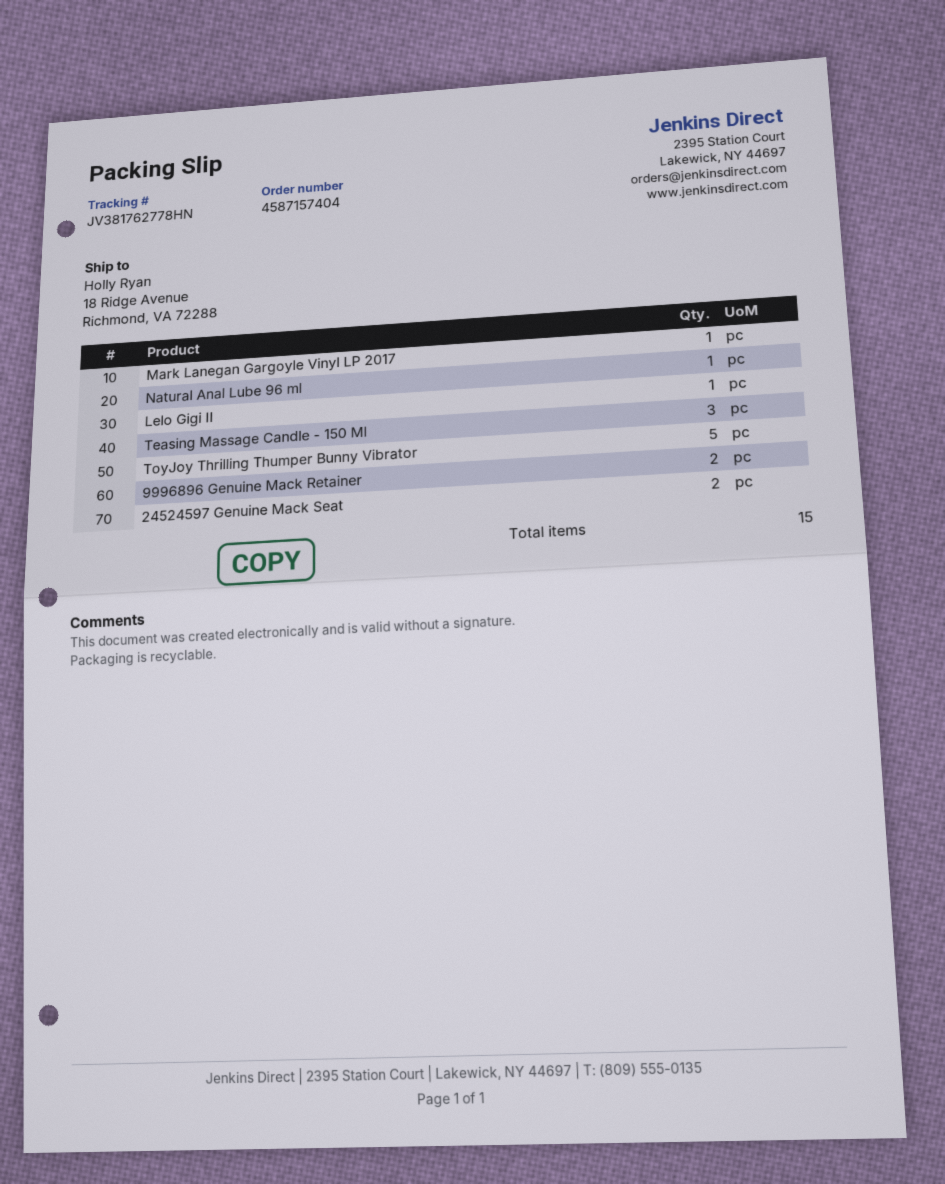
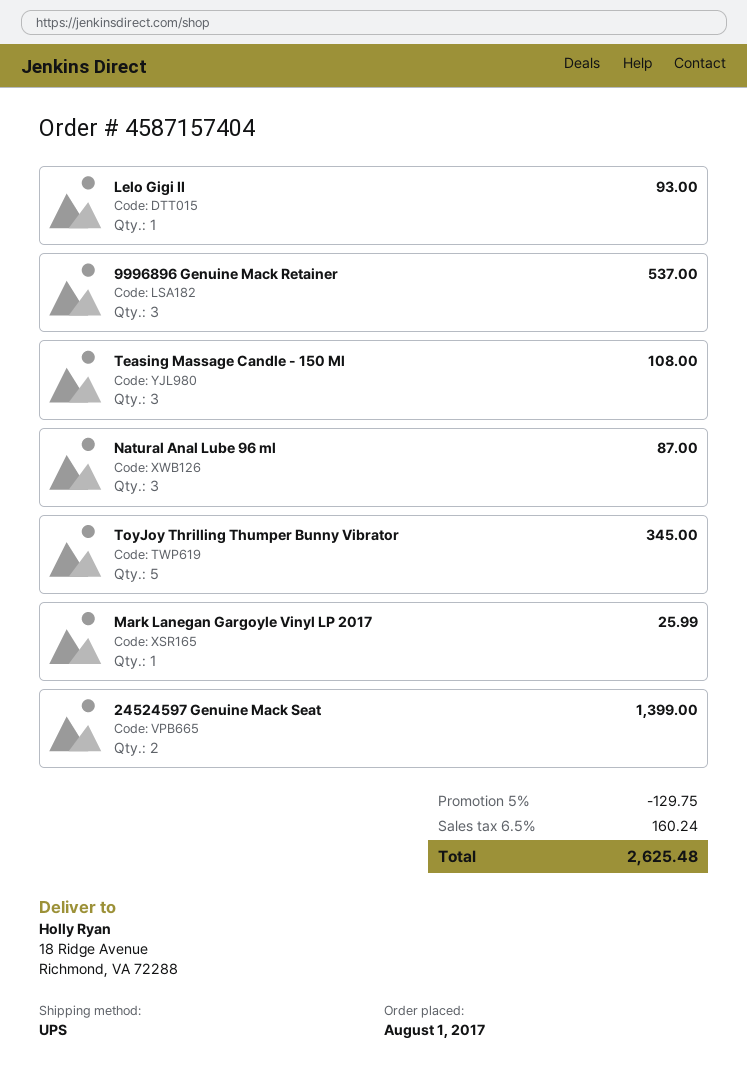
Natural Anal Lube 96 ml: 1 -> 3
9996896 Genuine Mack Retainer: 2 -> 3

